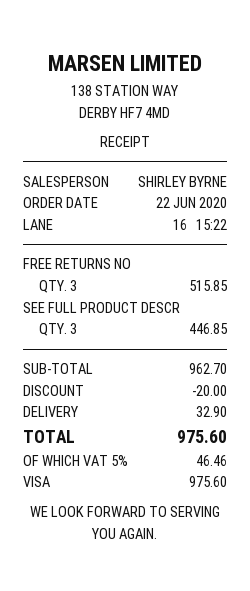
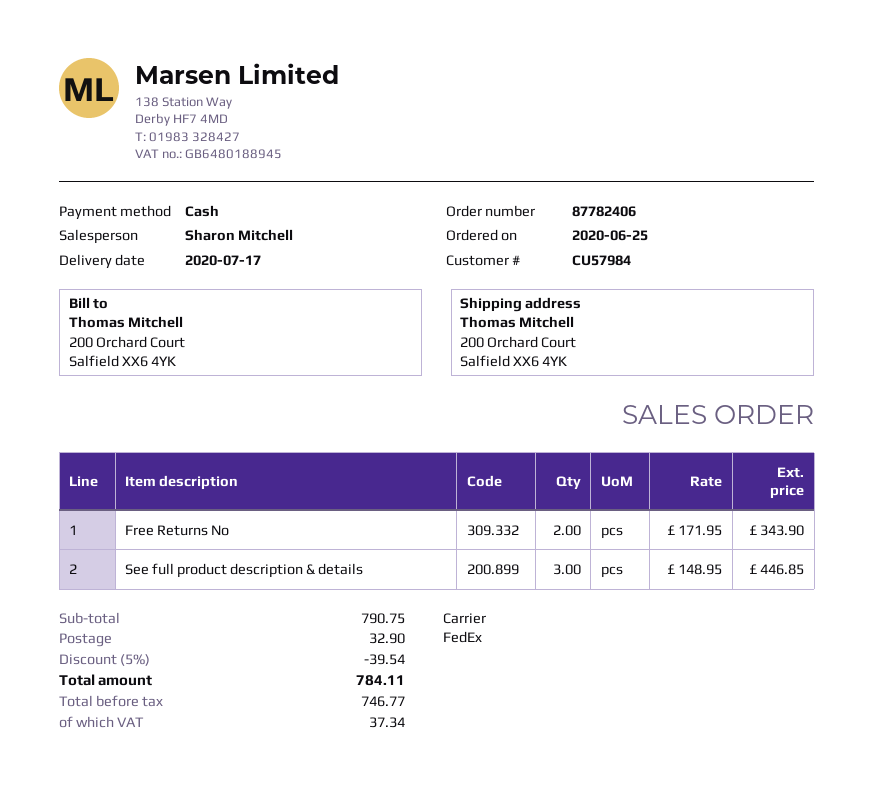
order date: 2020-06-22 -> 2020-06-25
sales rep: SHIRLEY BYRNE -> Sharon Mitchell
payment method: Visa -> cash
FREE RETURNS NO: 3 for 515.85 -> 2 for 343.90
subtotal: 962.70 -> 790.75
discount: 20.00 -> 39.54
tax: 46.46 -> 37.34
total: 975.60 -> 784.11

